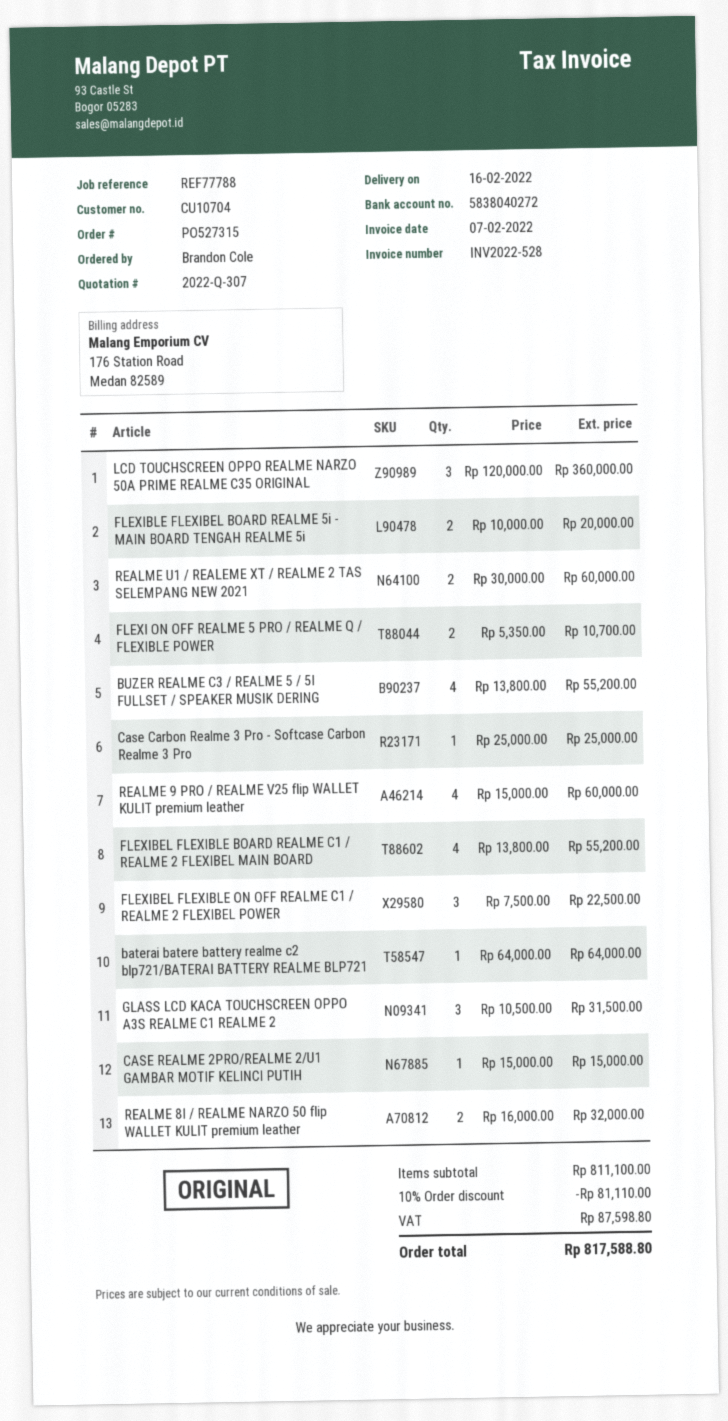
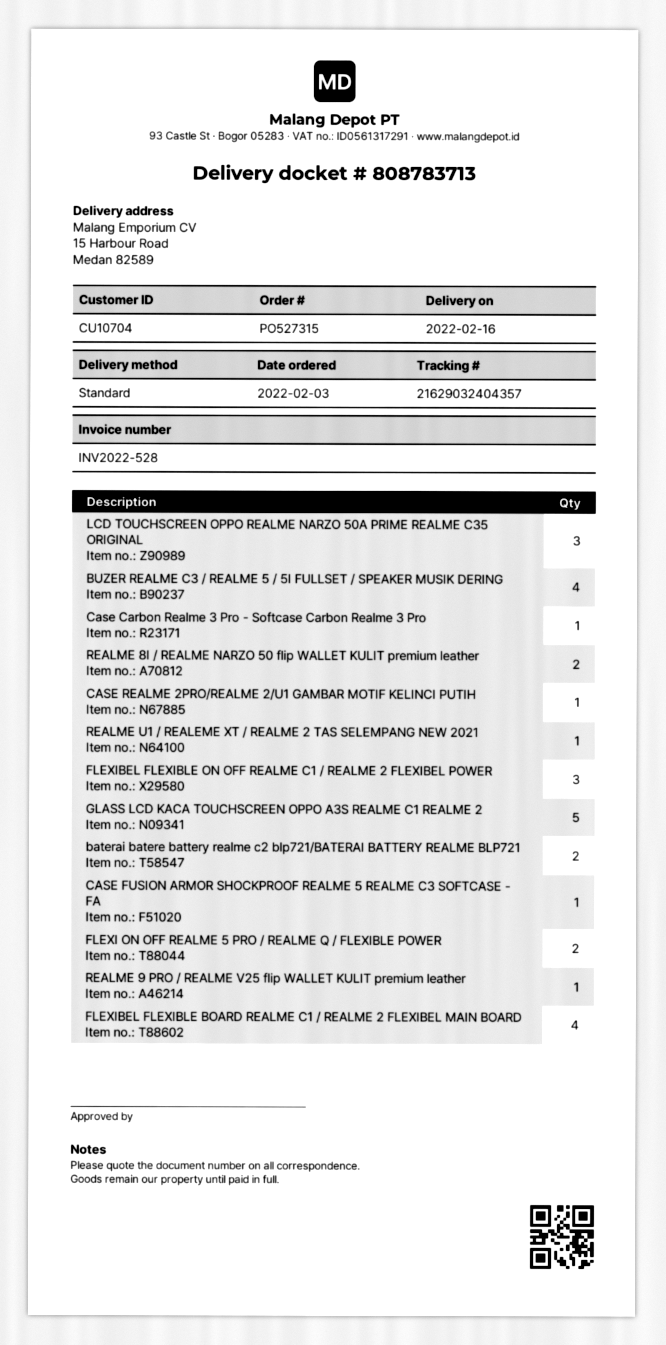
FLEXIBLE FLEXIBEL BOARD REALME 5i - MAIN BOARD TENGAH REALME 5i: 2 -> none
REALME U1 / REALEME XT / REALME 2 TAS SELEMPANG NEW 2021: 2 -> 1
REALME 9 PRO / REALME V25 flip WALLET KULIT premium leather: 4 -> 1
baterai batere battery realme c2 blp721/BATERAI BATTERY REALME BLP721: 1 -> 2
GLASS LCD KACA TOUCHSCREEN OPPO A3S REALME C1 REALME 2: 3 -> 5
CASE FUSION ARMOR SHOCKPROOF REALME 5 REALME C3 SOFTCASE - FA: none -> 1

